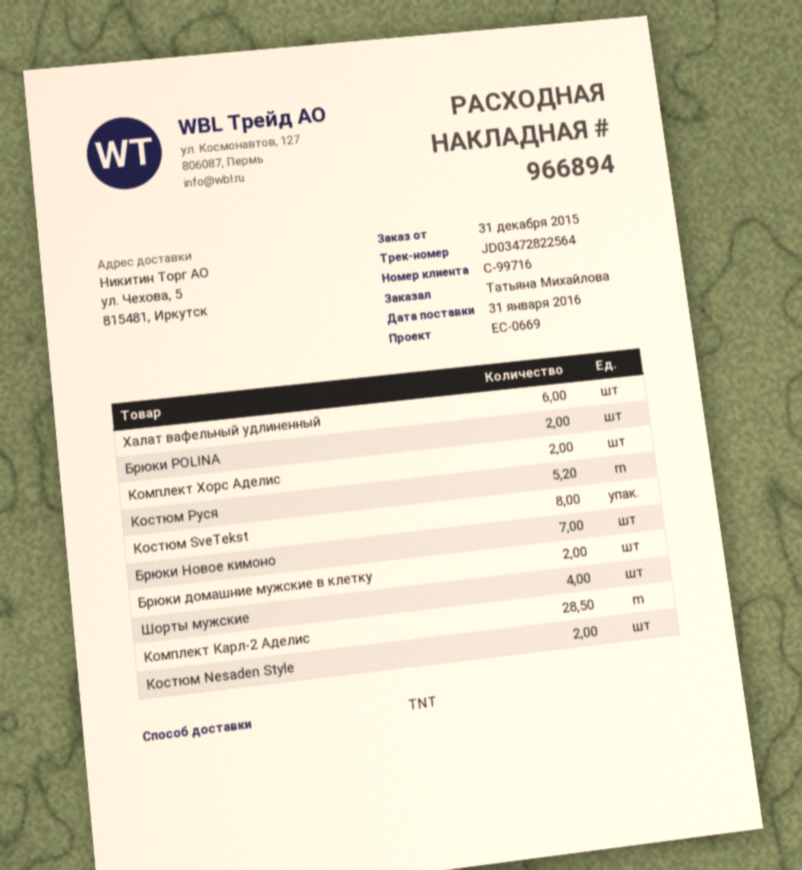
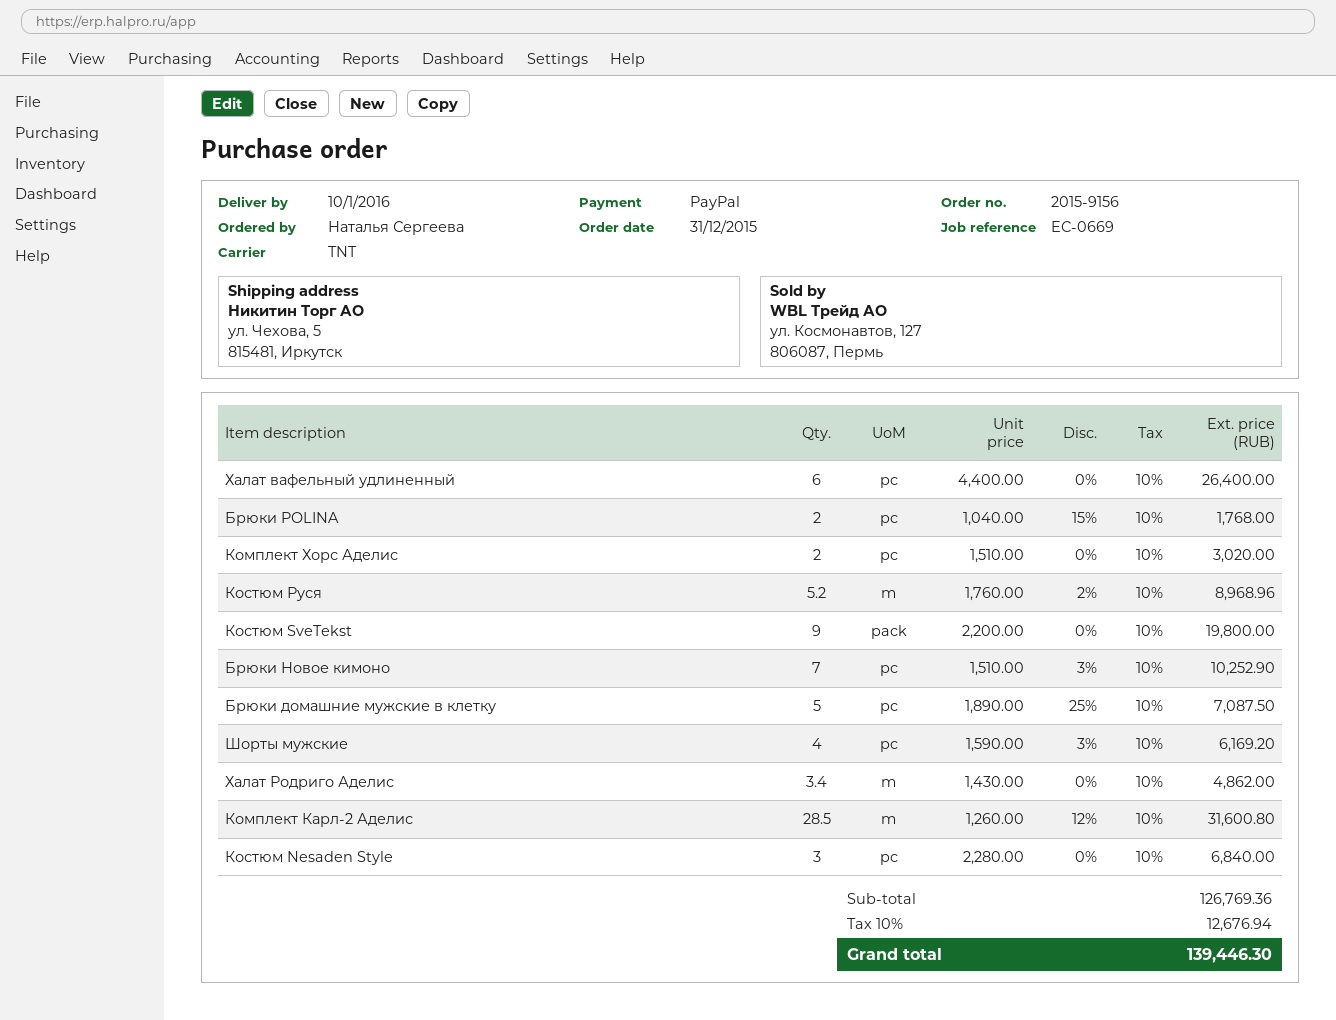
delivery date: 2016-01-31 -> 2016-01-10
ordered by: Татьяна Михайлова -> Наталья Сергеева
Костюм SveTekst: 8 -> 9
Брюки домашние мужские в клетку: 2 -> 5
Костюм Nesaden Style: 2 -> 3
Халат Родриго Аделис: none -> 3.4

